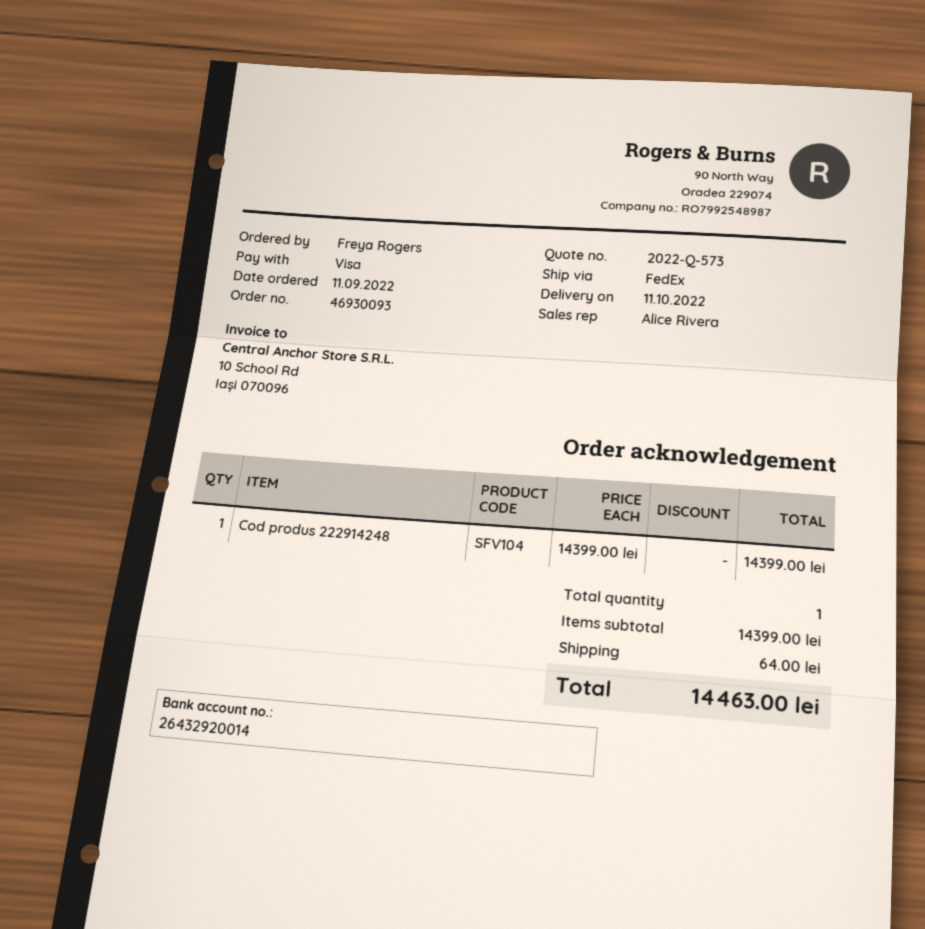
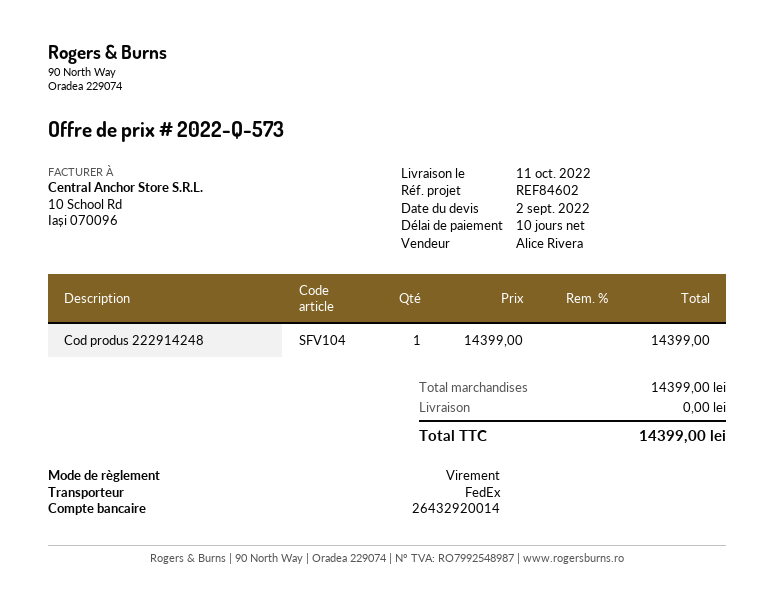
payment method: Visa -> bank transfer
shipping: 64.00 -> 0.00
total: 14463.00 -> 14399.00

